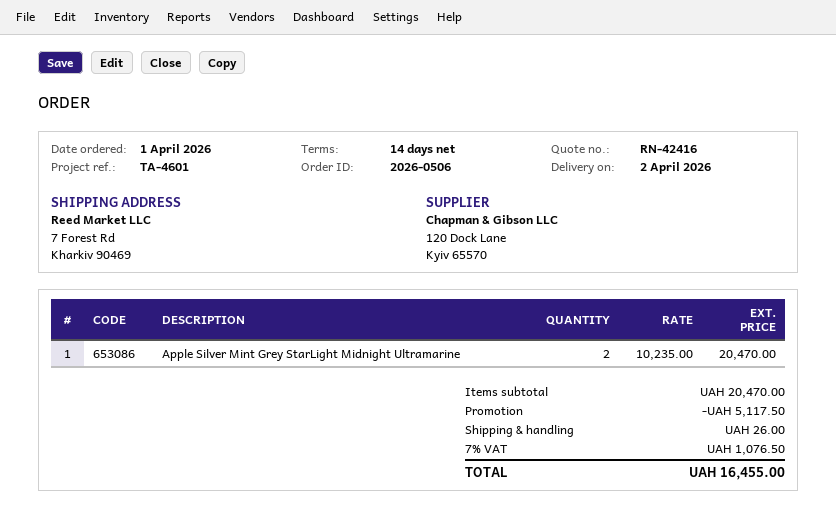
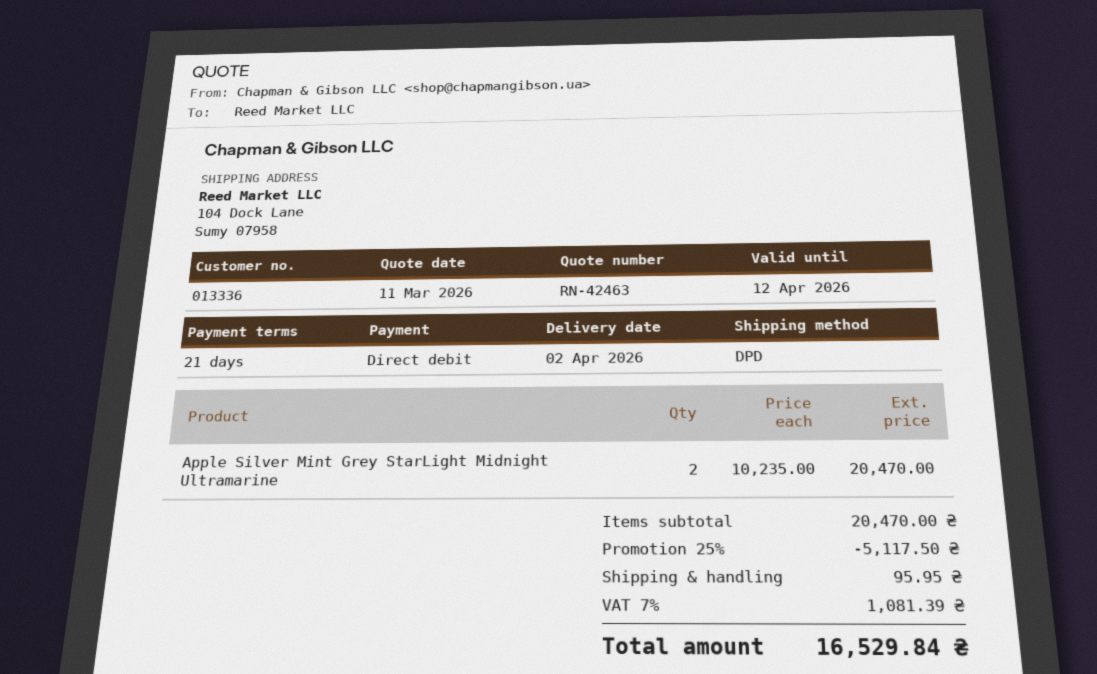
quote number: RN-42416 -> RN-42463
payment terms: 14 days -> 21 days
ship to: 7 Forest Rd, Kharkiv 90469 -> 104 Dock Lane, Sumy 07958
shipping: 26.00 -> 95.95
tax: 7% = 1076.50 -> 7% = 1081.39
total: 16455.00 -> 16529.84

